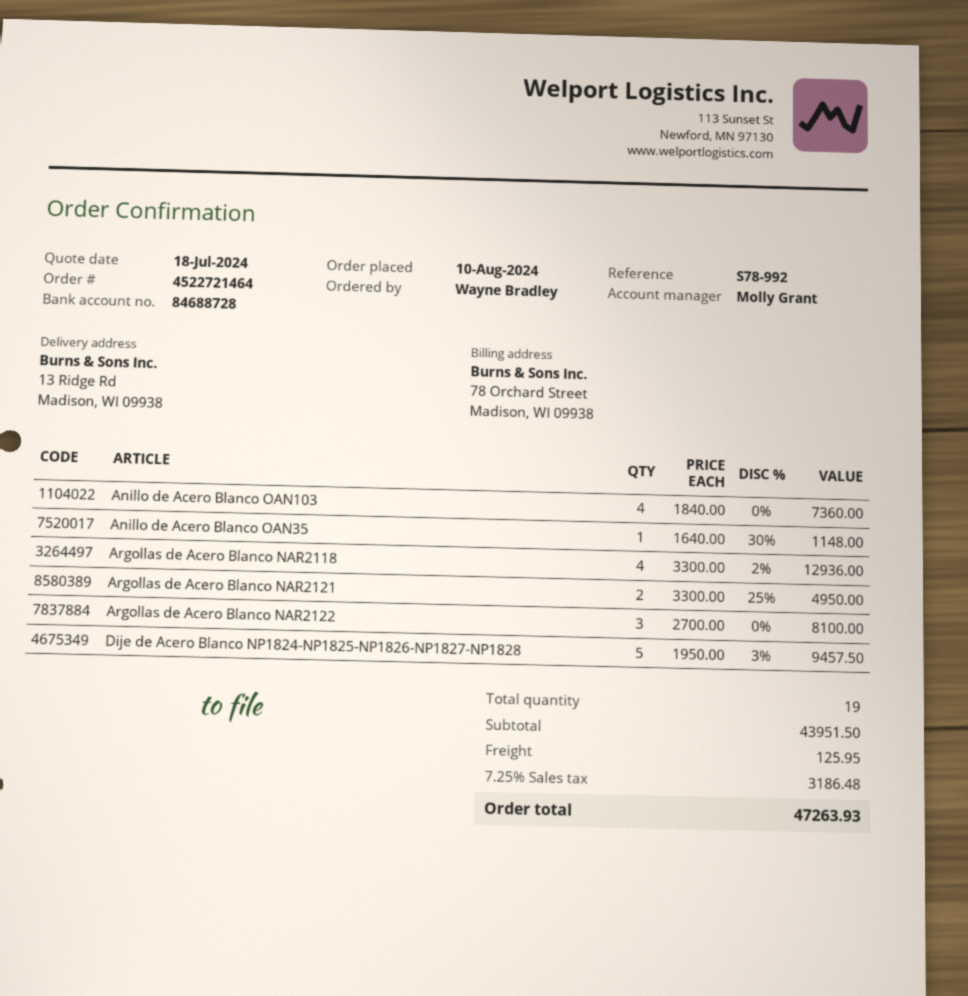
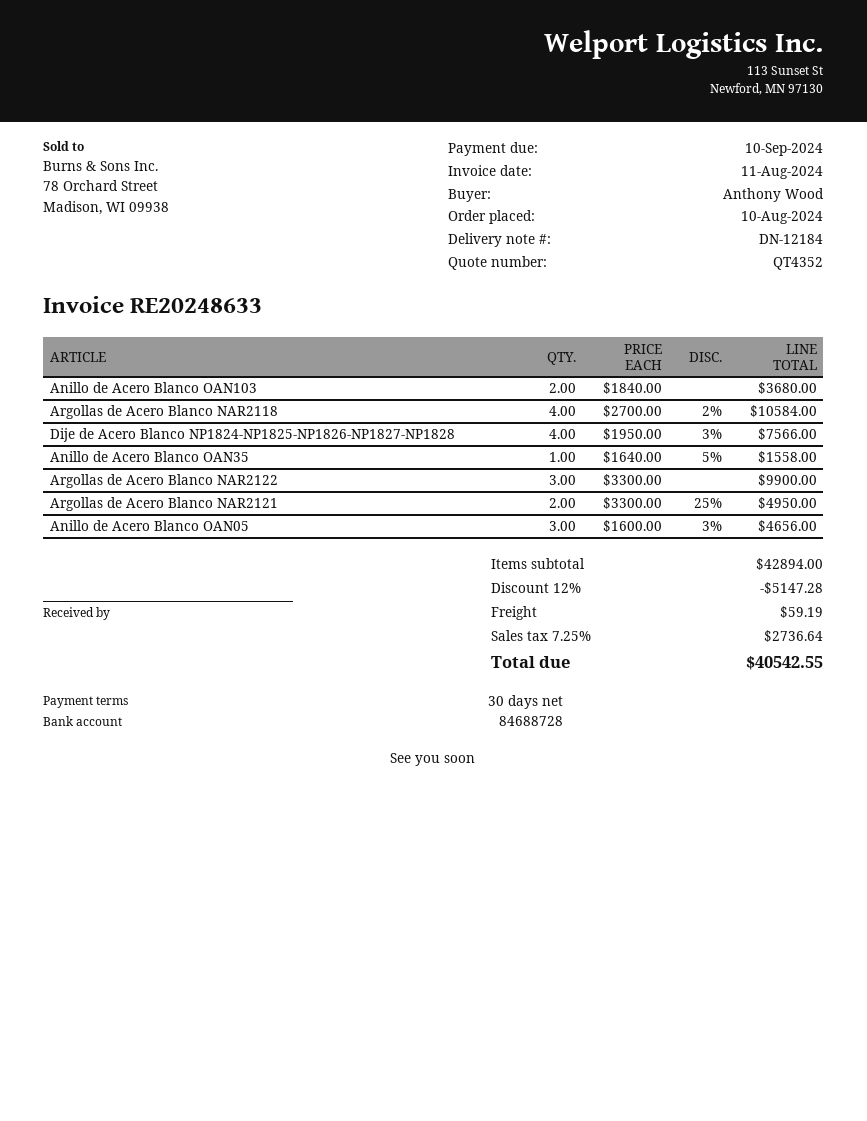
ordered by: Wayne Bradley -> Anthony Wood
Anillo de Acero Blanco OAN103: 4 x 1840.00 = 7360.00 -> 2 x 1840.00 = 3680.00
Anillo de Acero Blanco OAN35: 1 x 1640.00 - 30% = 1148.00 -> 1 x 1640.00 - 5% = 1558.00
Argollas de Acero Blanco NAR2118: 4 x 3300.00 - 2% = 12936.00 -> 4 x 2700.00 - 2% = 10584.00
Argollas de Acero Blanco NAR2122: 3 x 2700.00 = 8100.00 -> 3 x 3300.00 = 9900.00
Dije de Acero Blanco NP1824-NP1825-NP1826-NP1827-NP1828: 5 x 1950.00 - 3% = 9457.50 -> 4 x 1950.00 - 3% = 7566.00
Anillo de Acero Blanco OAN05: none -> 3 x 1600.00 - 3% = 4656.00
subtotal: 43951.50 -> 42894.00
discount: none -> 12% = 5147.28
shipping: 125.95 -> 59.19
tax: 7.25% = 3186.48 -> 7.25% = 2736.64
total: 47263.93 -> 40542.55

